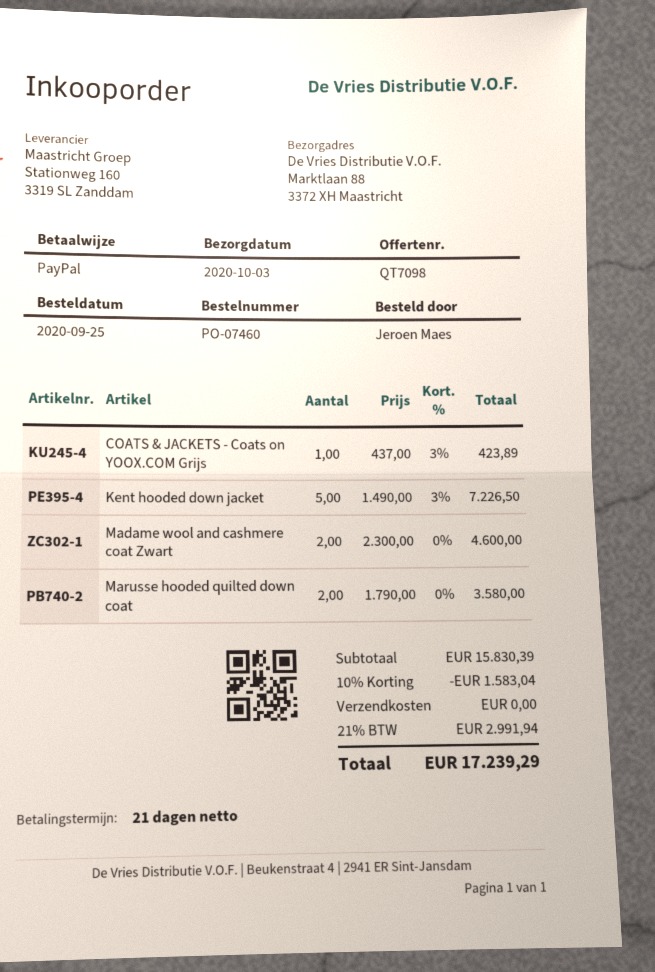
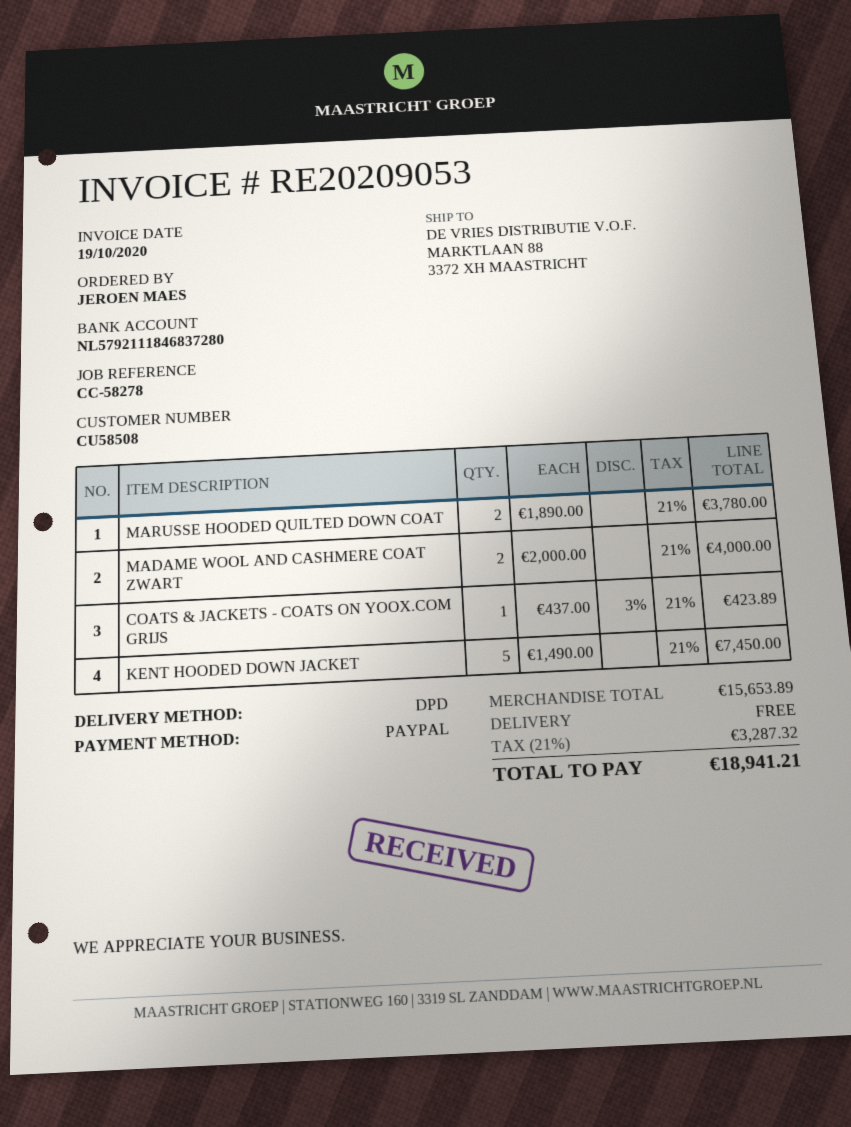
Kent hooded down jacket: 5 x 1490.00 - 3% = 7226.50 -> 5 x 1490.00 = 7450.00
Madame wool and cashmere coat Zwart: 2 x 2300.00 = 4600.00 -> 2 x 2000.00 = 4000.00
Marusse hooded quilted down coat: 2 x 1790.00 = 3580.00 -> 2 x 1890.00 = 3780.00
subtotal: 15830.39 -> 15653.89
discount: 10% = 1583.04 -> none
tax: 21% = 2991.94 -> 21% = 3287.32
total: 17239.29 -> 18941.21

